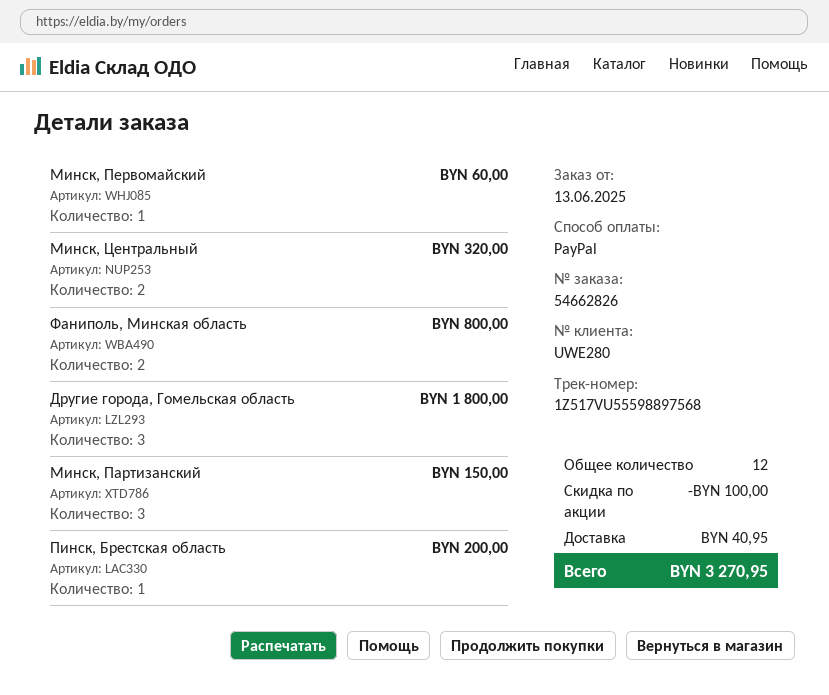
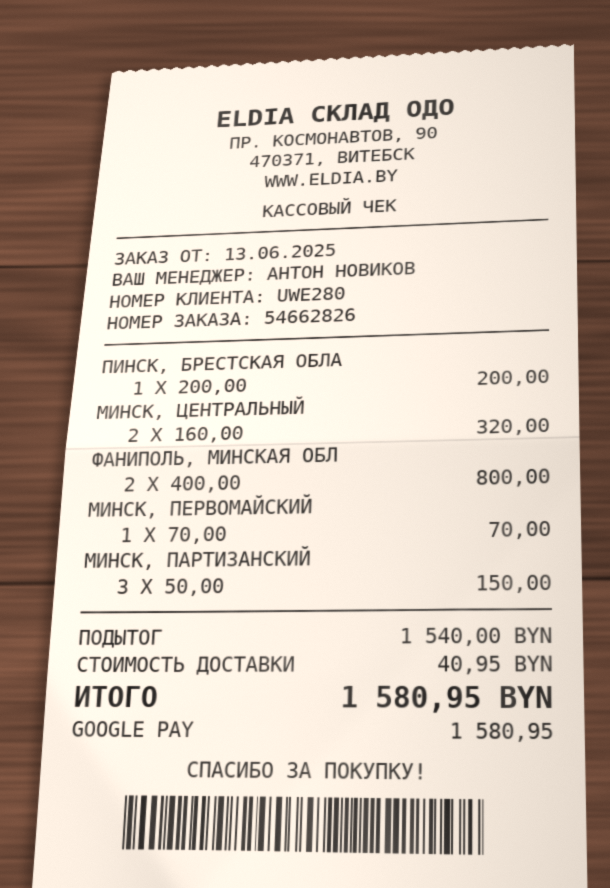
payment method: PayPal -> Google Pay
Минск, Первомайский: 1 for 60.00 -> 1 for 70.00
Другие города, Гомельская область: 3 for 1800.00 -> none
discount: 100.00 -> none
total: 3270.95 -> 1580.95

